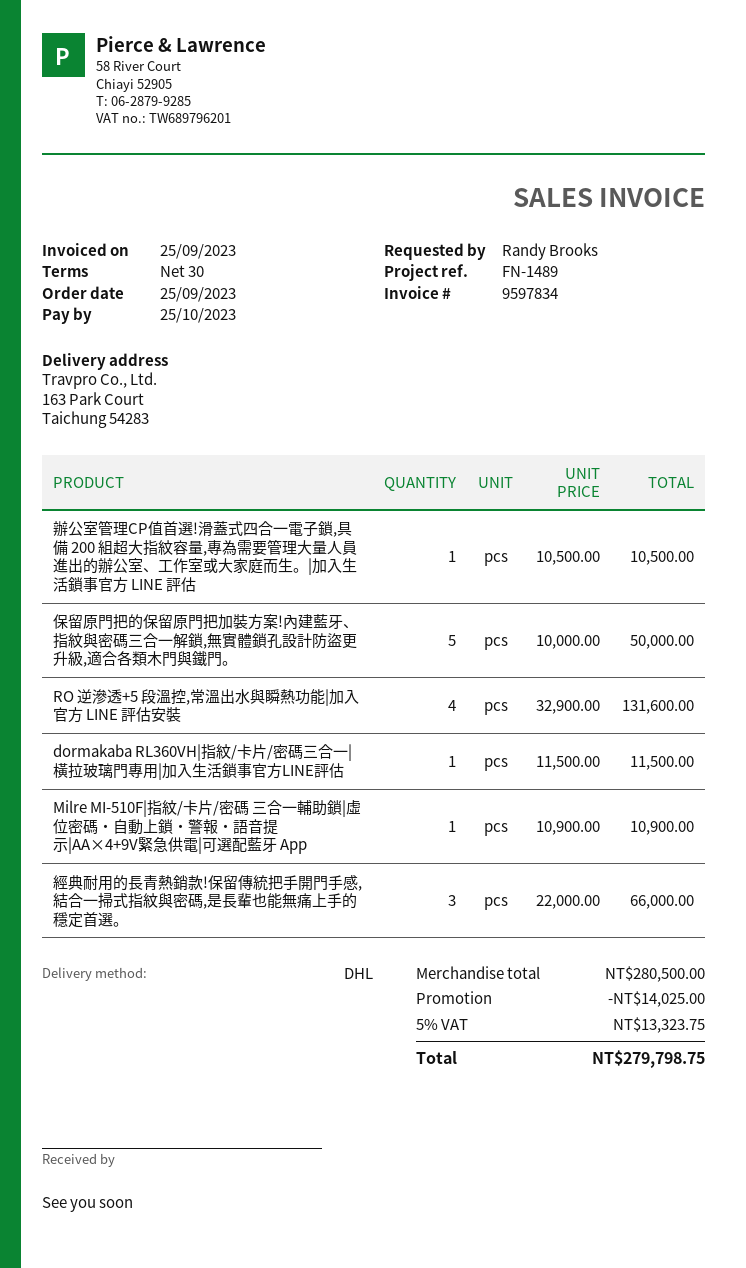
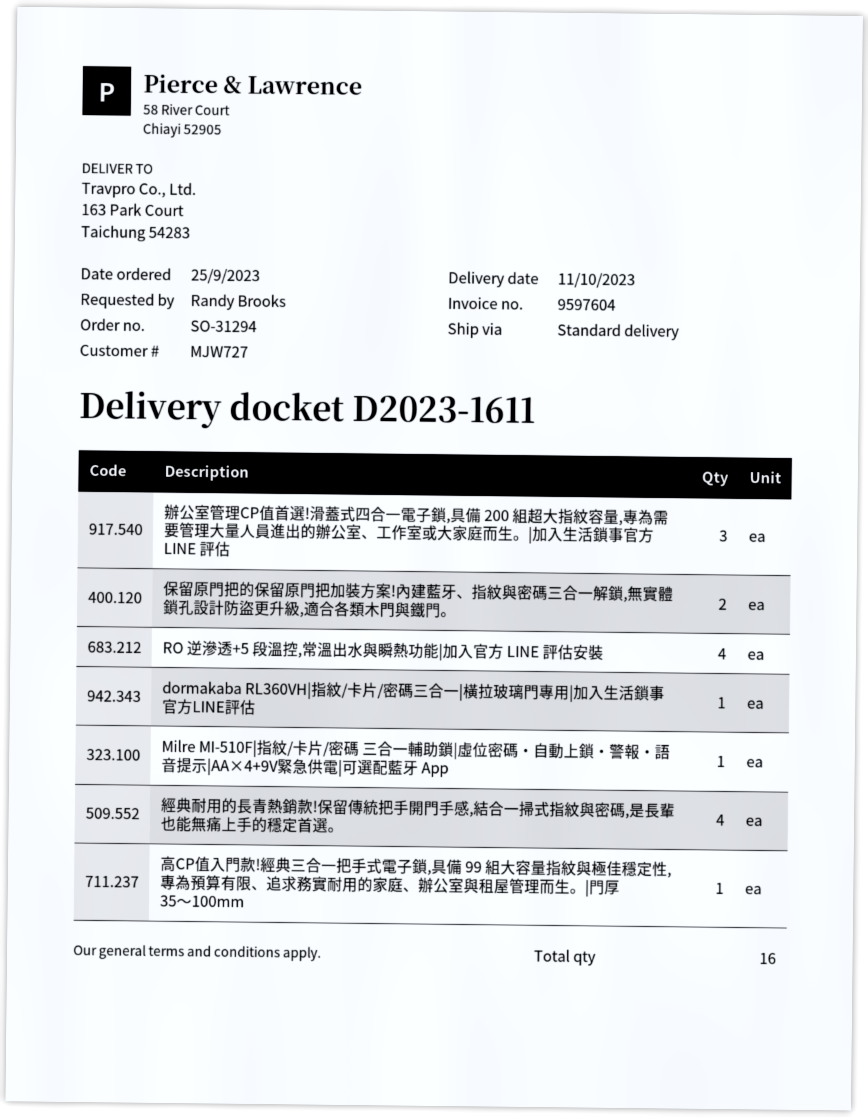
invoice number: 9597834 -> 9597604
shipping method: DHL -> standard
辦公室管理CP值首選!滑蓋式四合一電子鎖,具備 200 組超大指紋容量,專為需要管理大量人員進出的辦公室、工作室或大家庭而生。|加入生活鎖事官方 LINE 評估: 1 -> 3
保留原門把的保留原門把加裝方案!內建藍牙、指紋與密碼三合一解鎖,無實體鎖孔設計防盜更升級,適合各類木門與鐵門。: 5 -> 2
經典耐用的長青熱銷款!保留傳統把手開門手感,結合一掃式指紋與密碼,是長輩也能無痛上手的穩定首選。: 3 -> 4
高CP值入門款!經典三合一把手式電子鎖,具備 99 組大容量指紋與極佳穩定性,專為預算有限、追求務實耐用的家庭、辦公室與租屋管理而生。|門厚 35〜100mm: none -> 1

